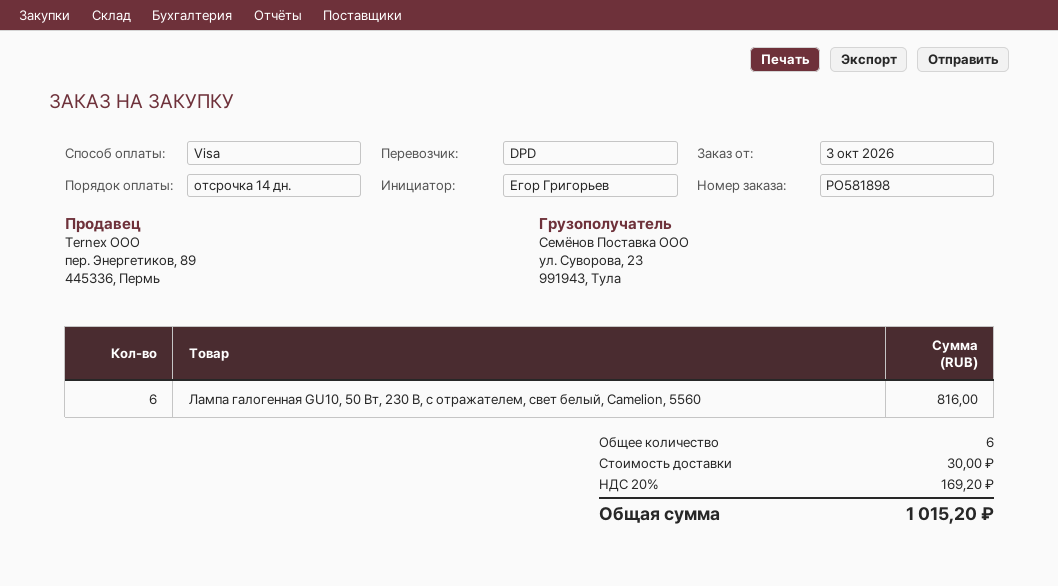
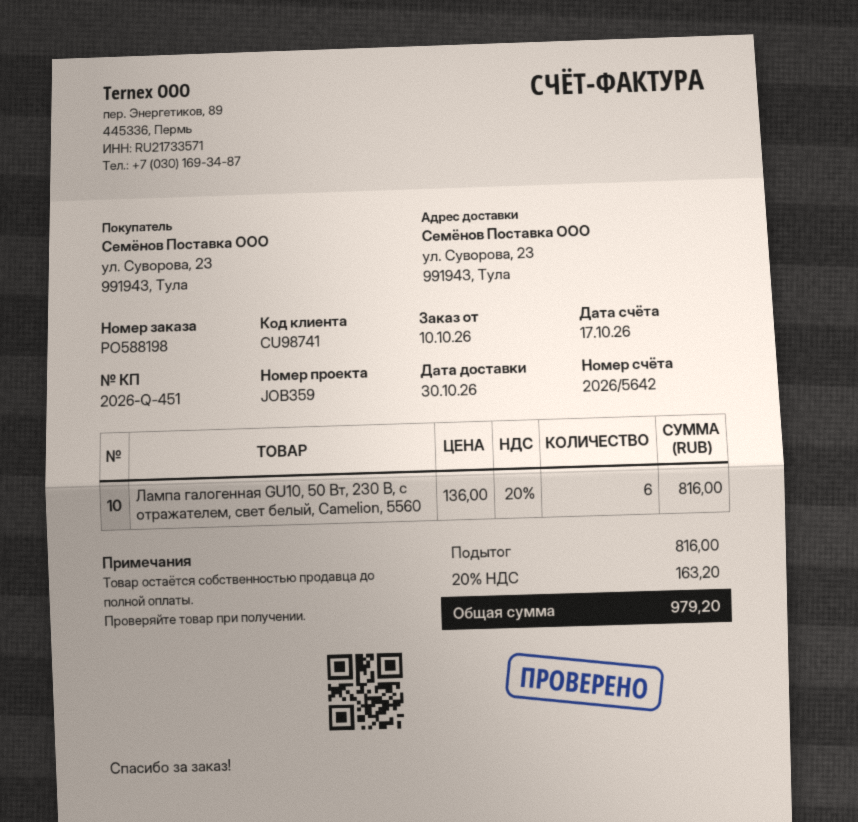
order number: PO581898 -> PO588198
order date: 2026-10-03 -> 2026-10-10
shipping: 30.00 -> none
tax: 20% = 169.20 -> 20% = 163.20
total: 1015.20 -> 979.20

